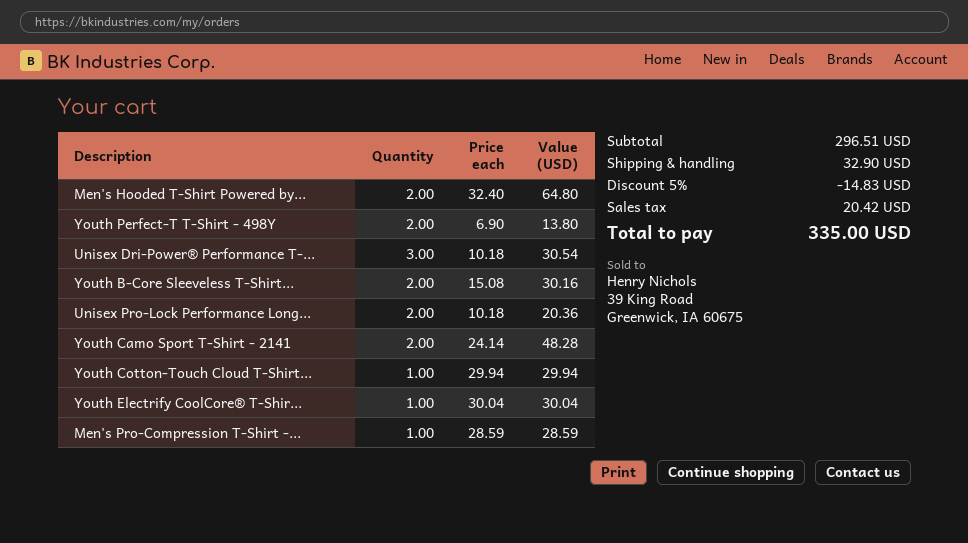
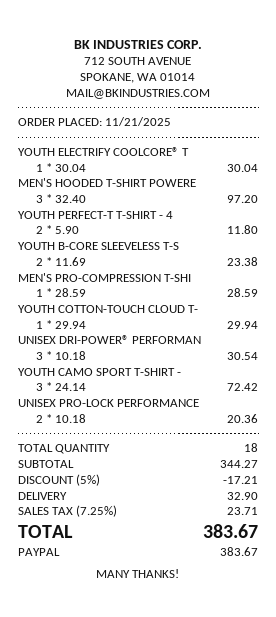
Men's Hooded T-Shirt Powered by...: 2 x 32.40 = 64.80 -> 3 x 32.40 = 97.20
Youth Perfect-T T-Shirt - 498Y: 2 x 6.90 = 13.80 -> 2 x 5.90 = 11.80
Youth B-Core Sleeveless T-Shirt...: 2 x 15.08 = 30.16 -> 2 x 11.69 = 23.38
Youth Camo Sport T-Shirt - 2141: 2 x 24.14 = 48.28 -> 3 x 24.14 = 72.42
subtotal: 296.51 -> 344.27
discount: 5% = 14.83 -> 5% = 17.21
tax: 20.42 -> 23.71
total: 335.00 -> 383.67

